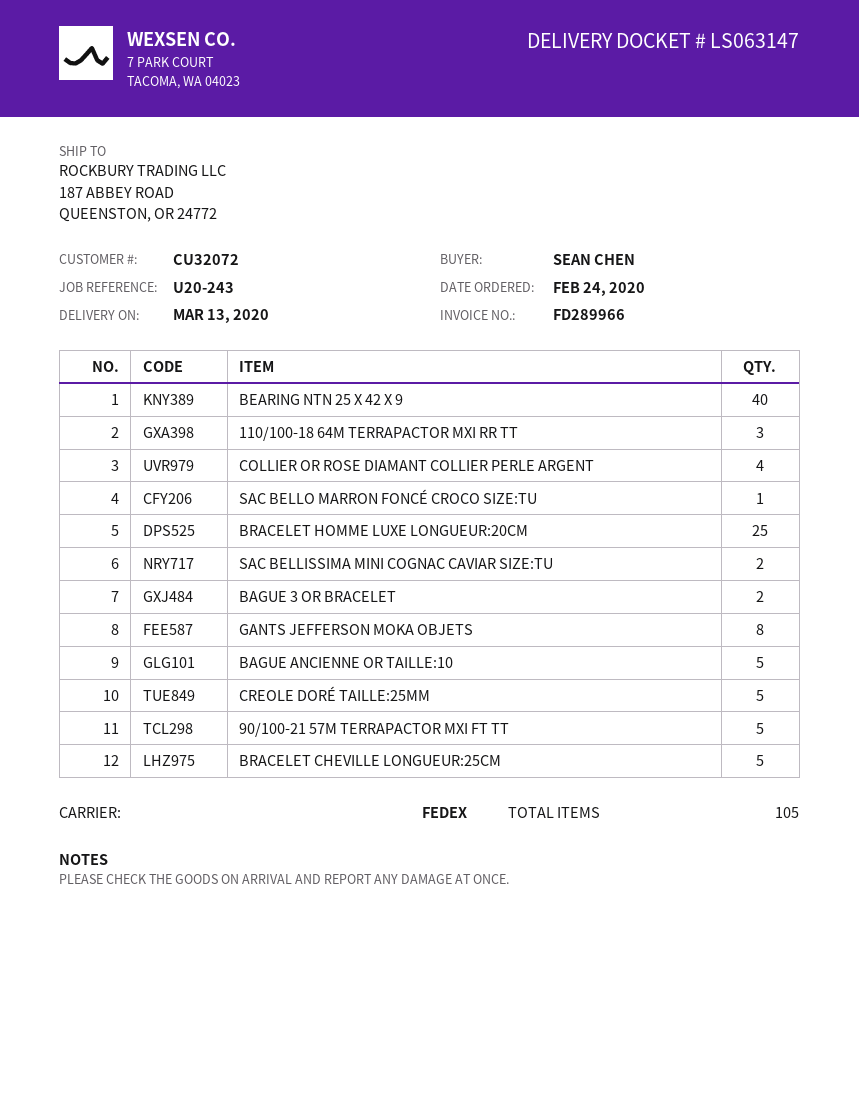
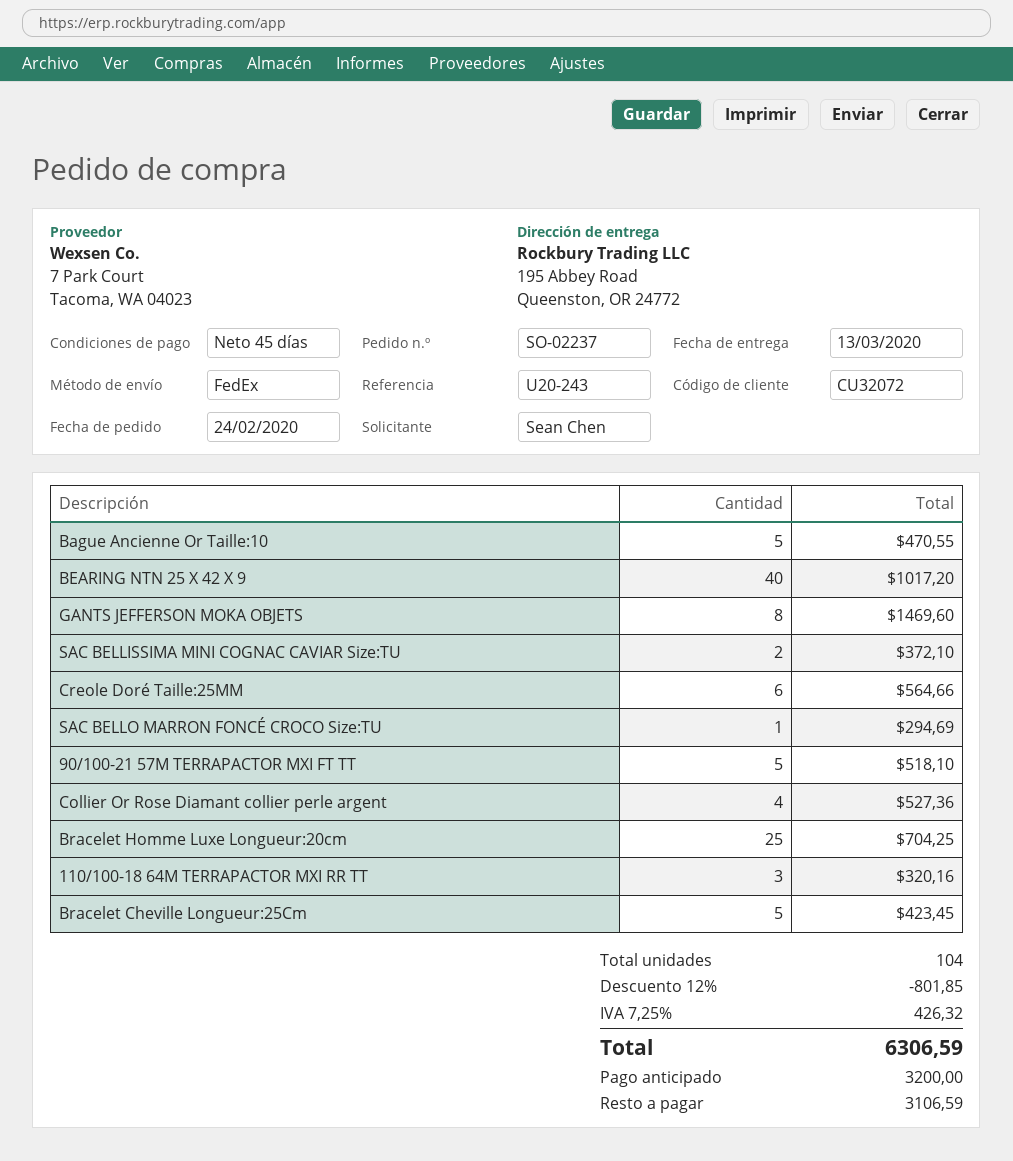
ship to: 187 ABBEY ROAD, QUEENSTON, OR 24772 -> 195 Abbey Road, Queenston, OR 24772
BAGUE 3 OR BRACELET: 2 -> none
CREOLE DORÉ TAILLE:25MM: 5 -> 6
total quantity: 105 -> 104

